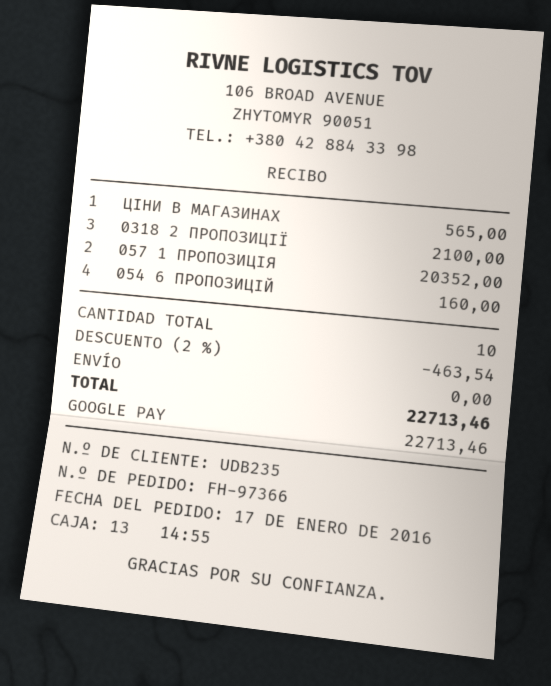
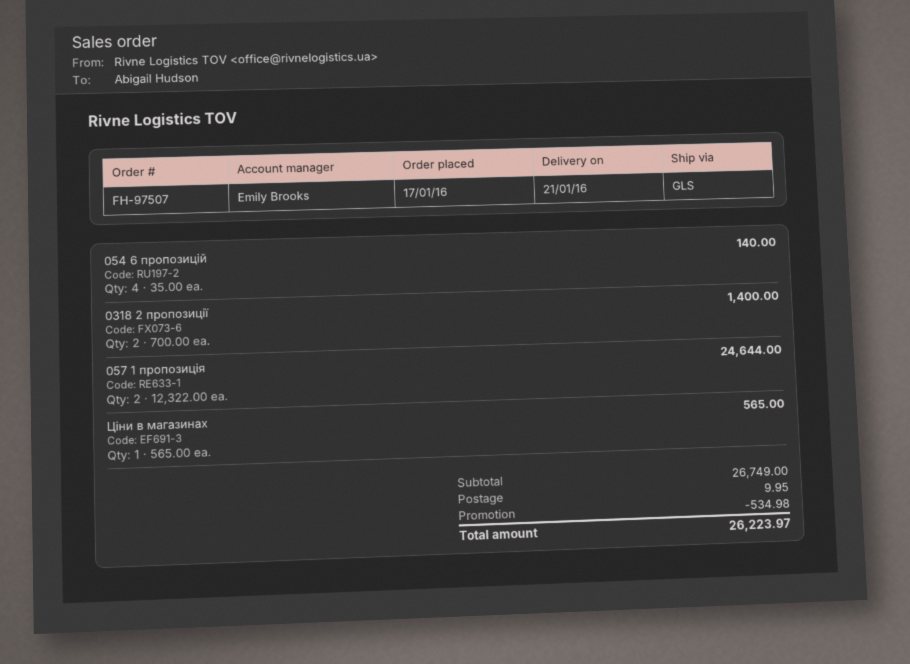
order number: FH-97366 -> FH-97507
0318 2 ПРОПОЗИЦІЇ: 3 for 2100.00 -> 2 for 1400.00
057 1 ПРОПОЗИЦІЯ: 2 for 20352.00 -> 2 for 24644.00
054 6 ПРОПОЗИЦІЙ: 4 for 160.00 -> 4 for 140.00
discount: 463.54 -> 534.98
shipping: 0.00 -> 9.95
total: 22713.46 -> 26223.97

